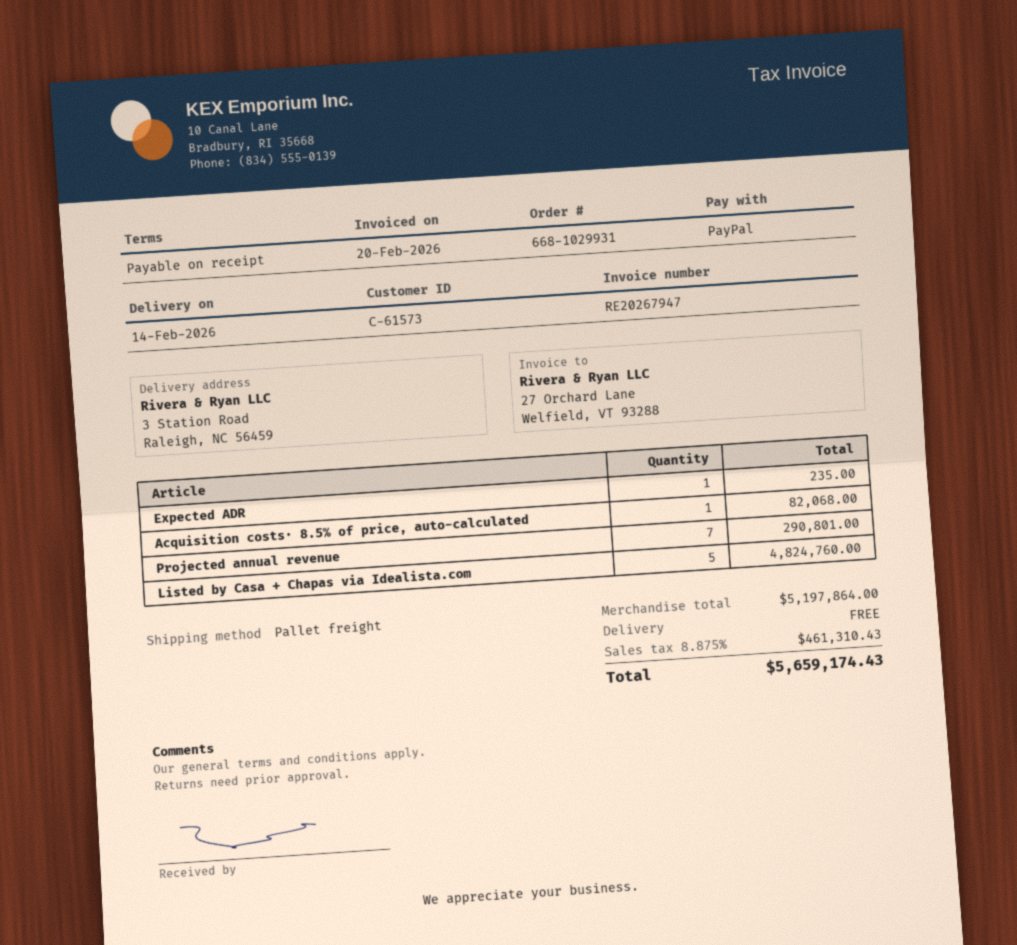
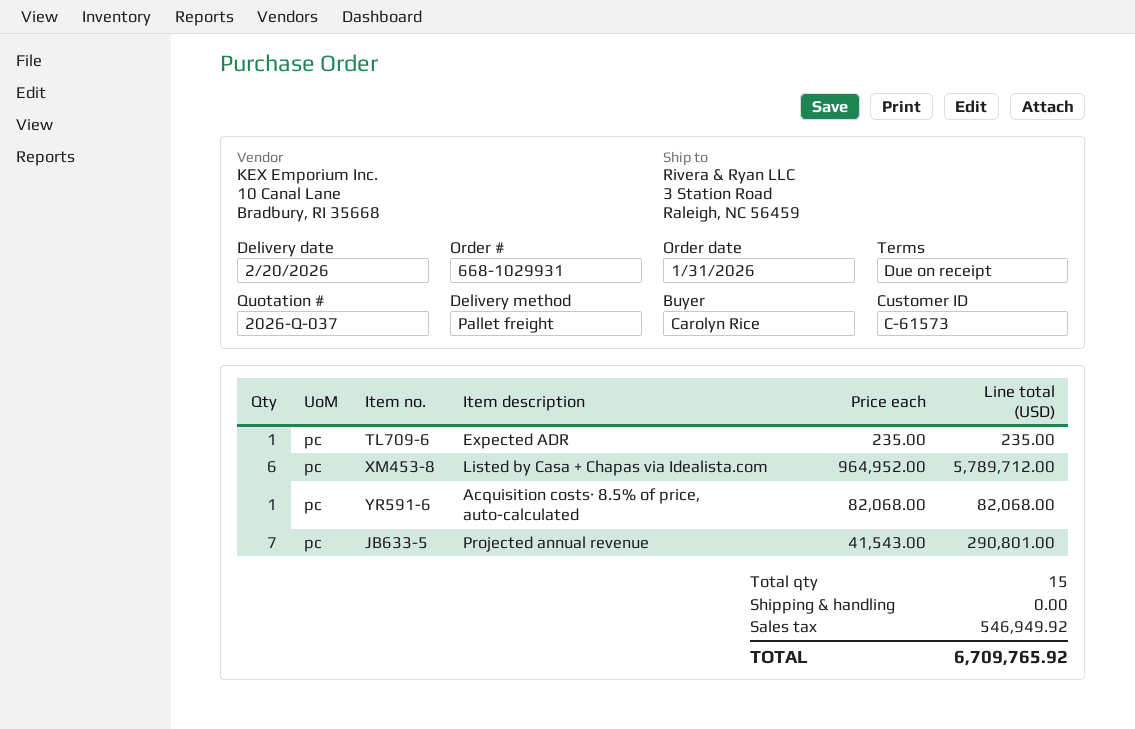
delivery date: 2026-02-14 -> 2026-02-20
Listed by Casa + Chapas via Idealista.com: 5 for 4824760.00 -> 6 for 5789712.00
tax: 461310.43 -> 546949.92
total: 5659174.43 -> 6709765.92

